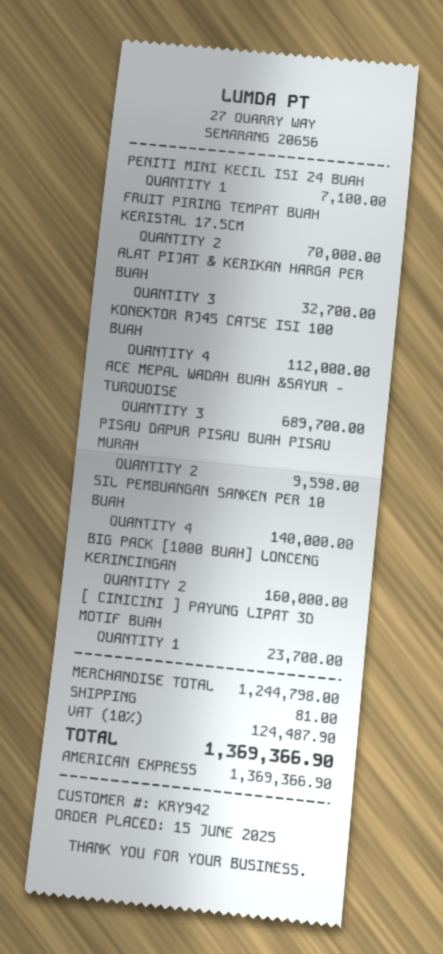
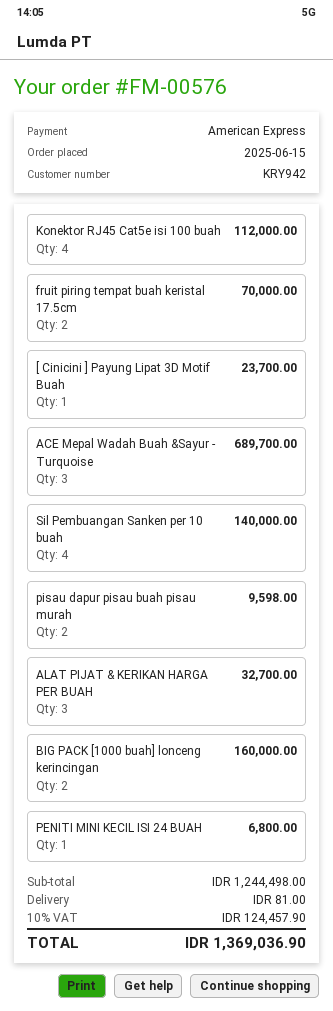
PENITI MINI KECIL ISI 24 BUAH: 1 for 7100.00 -> 1 for 6800.00
subtotal: 1244798.00 -> 1244498.00
tax: 10% = 124487.90 -> 10% = 124457.90
total: 1369366.90 -> 1369036.90

